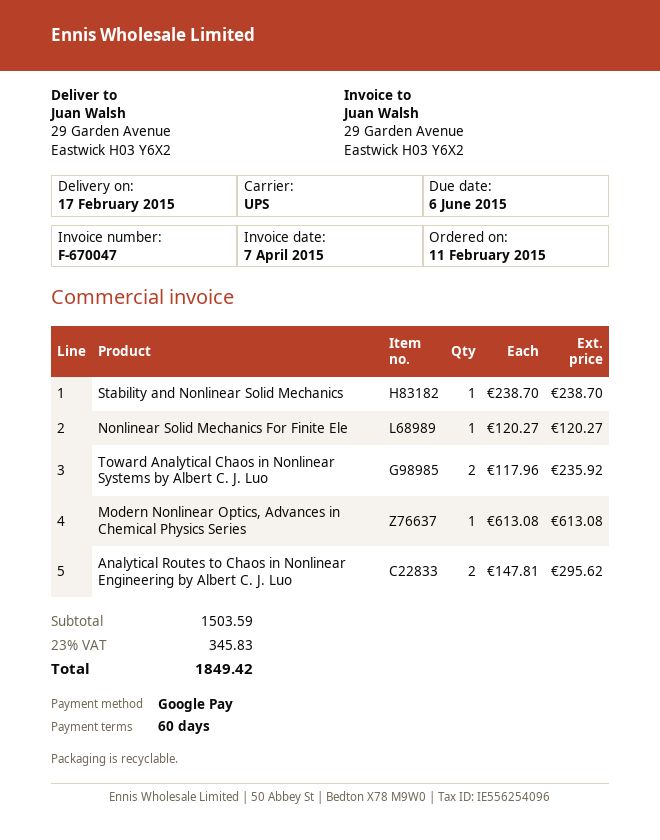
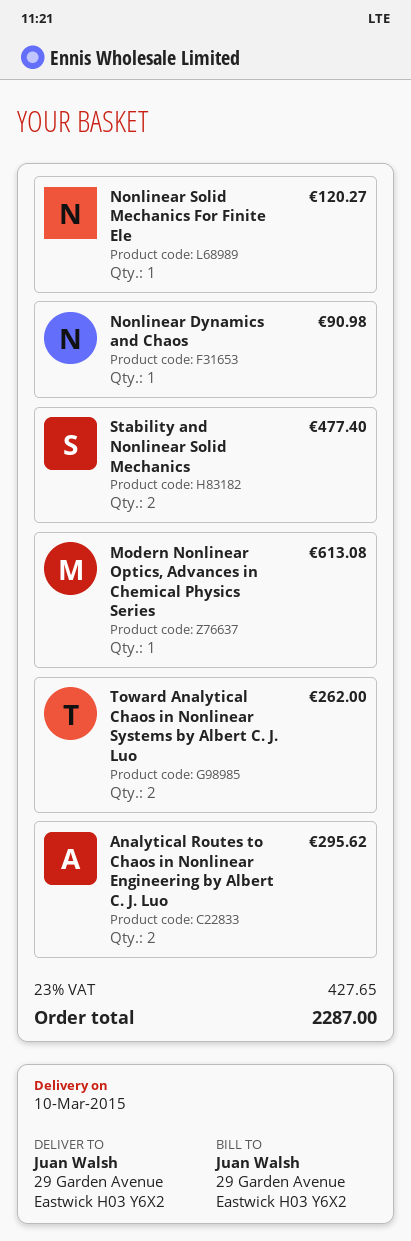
delivery date: 2015-02-17 -> 2015-03-10
Stability and Nonlinear Solid Mechanics: 1 for 238.70 -> 2 for 477.40
Toward Analytical Chaos in Nonlinear Systems by Albert C. J. Luo: 2 for 235.92 -> 2 for 262.00
Nonlinear Dynamics and Chaos: none -> 1 for 90.98
tax: 23% = 345.83 -> 23% = 427.65
total: 1849.42 -> 2287.00

